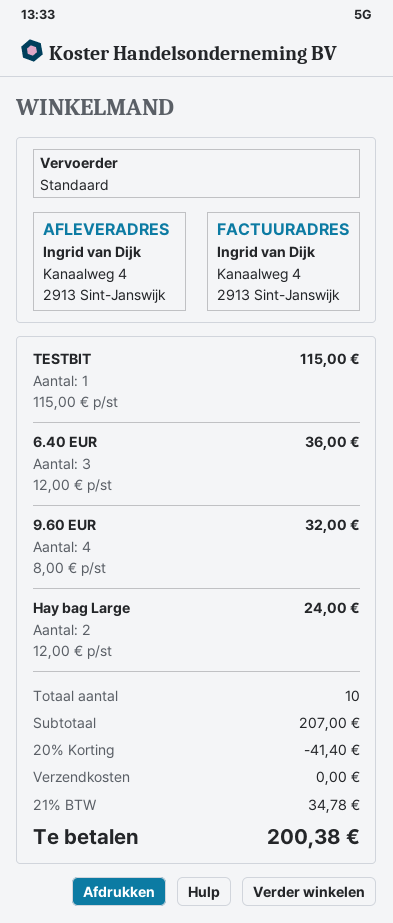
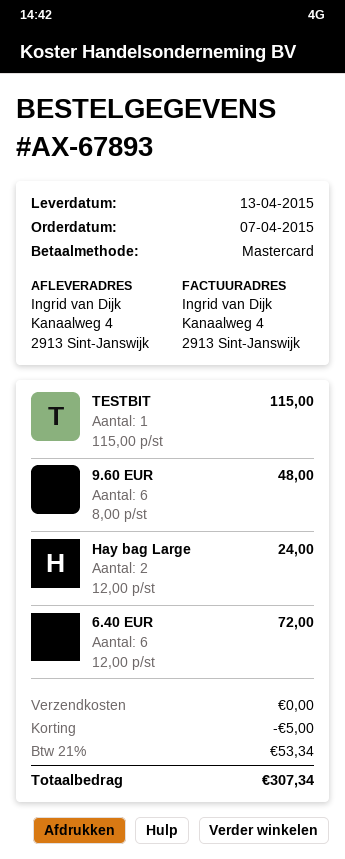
6.40 EUR: 3 x 12.00 = 36.00 -> 6 x 12.00 = 72.00
9.60 EUR: 4 x 8.00 = 32.00 -> 6 x 8.00 = 48.00
discount: 41.40 -> 5.00
tax: 21% = 34.78 -> 21% = 53.34
total: 200.38 -> 307.34

